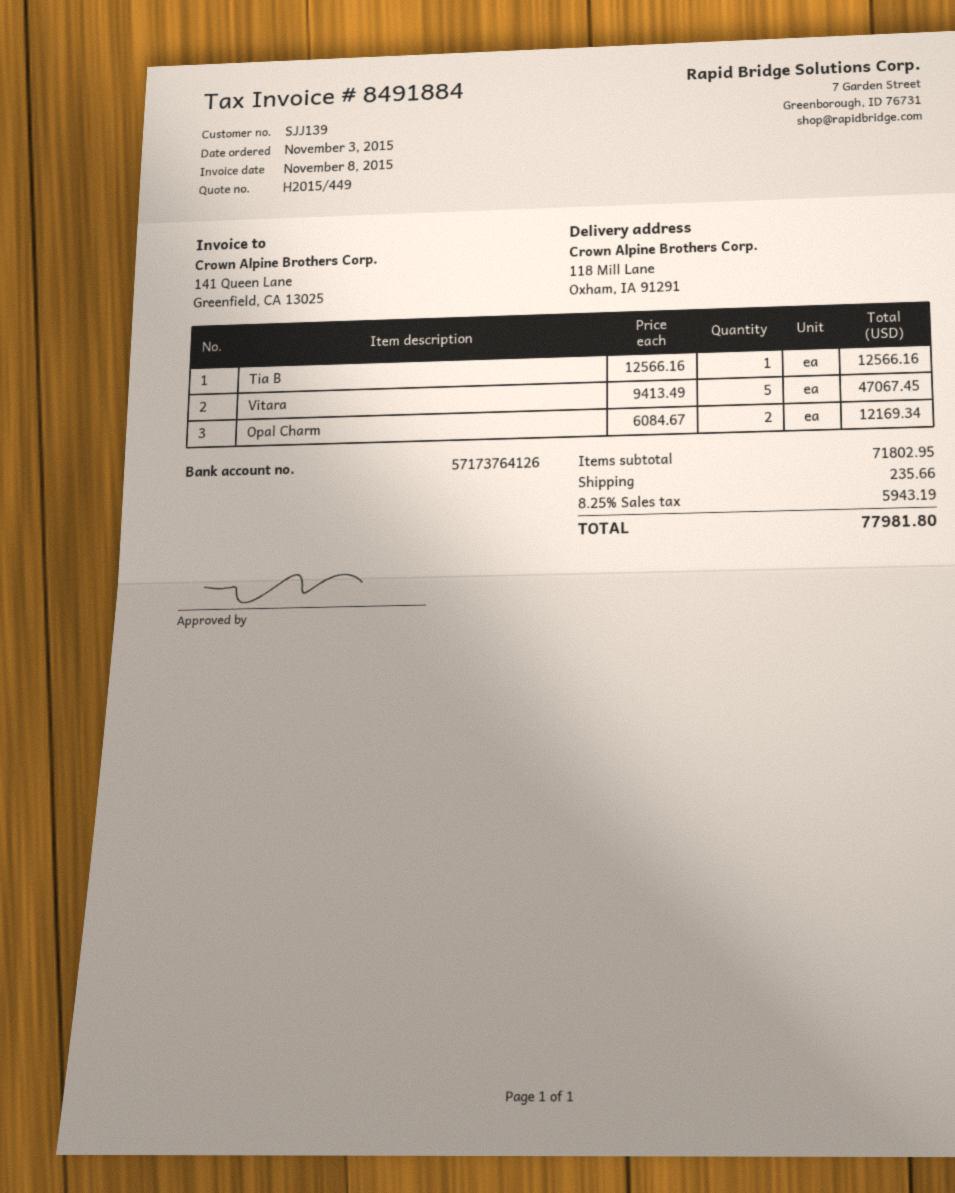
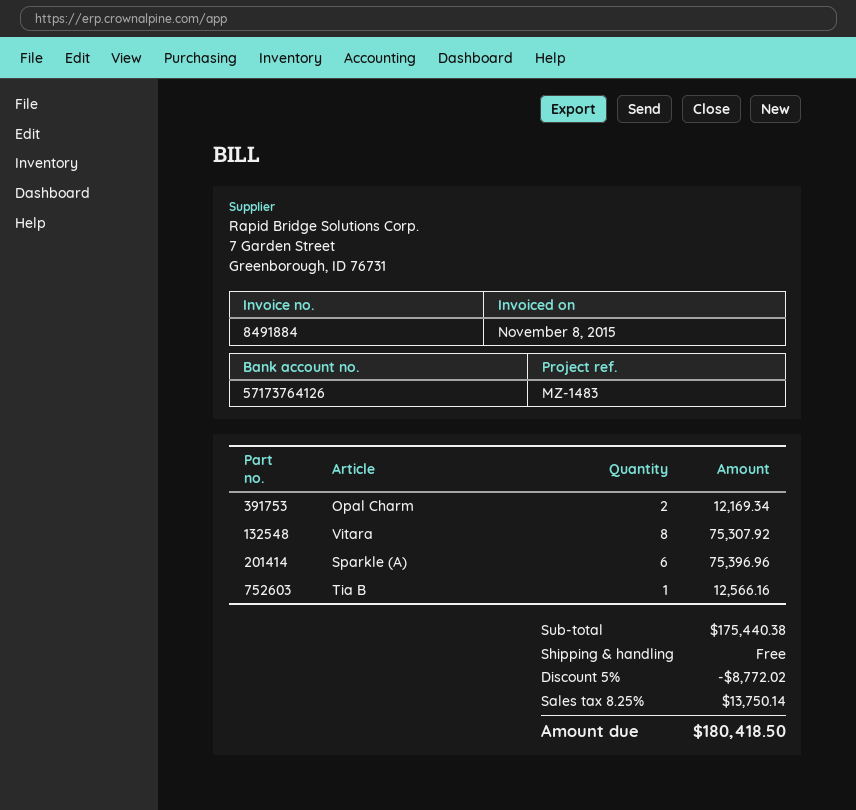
Vitara: 5 for 47067.45 -> 8 for 75307.92
Sparkle (A): none -> 6 for 75396.96
subtotal: 71802.95 -> 175440.38
discount: none -> 5% = 8772.02
shipping: 235.66 -> 0.00
tax: 8.25% = 5943.19 -> 8.25% = 13750.14
total: 77981.80 -> 180418.50

